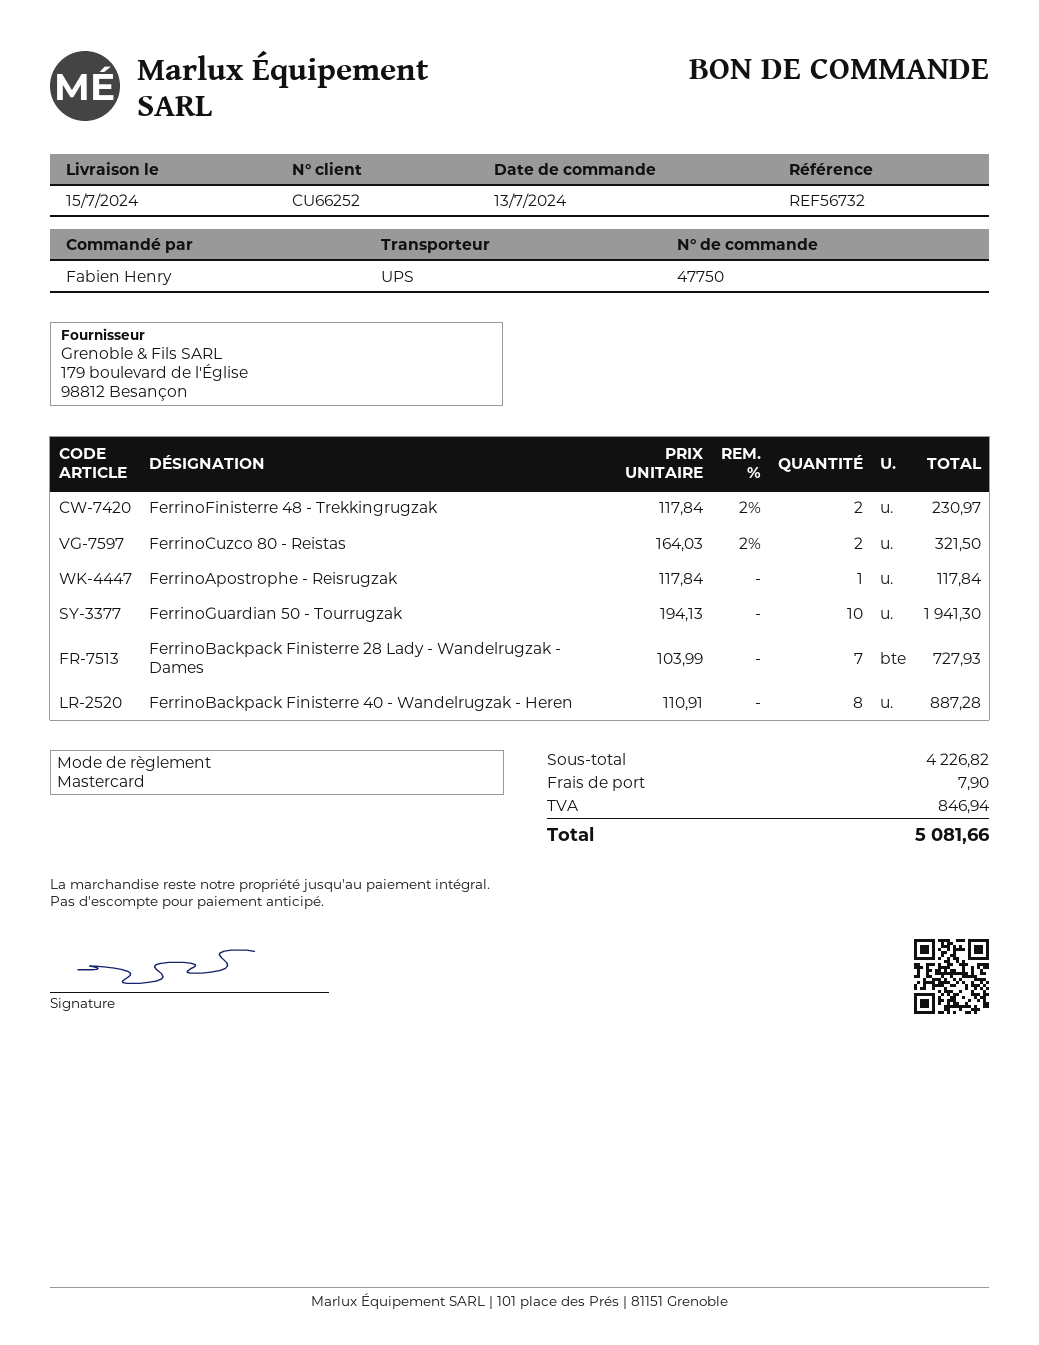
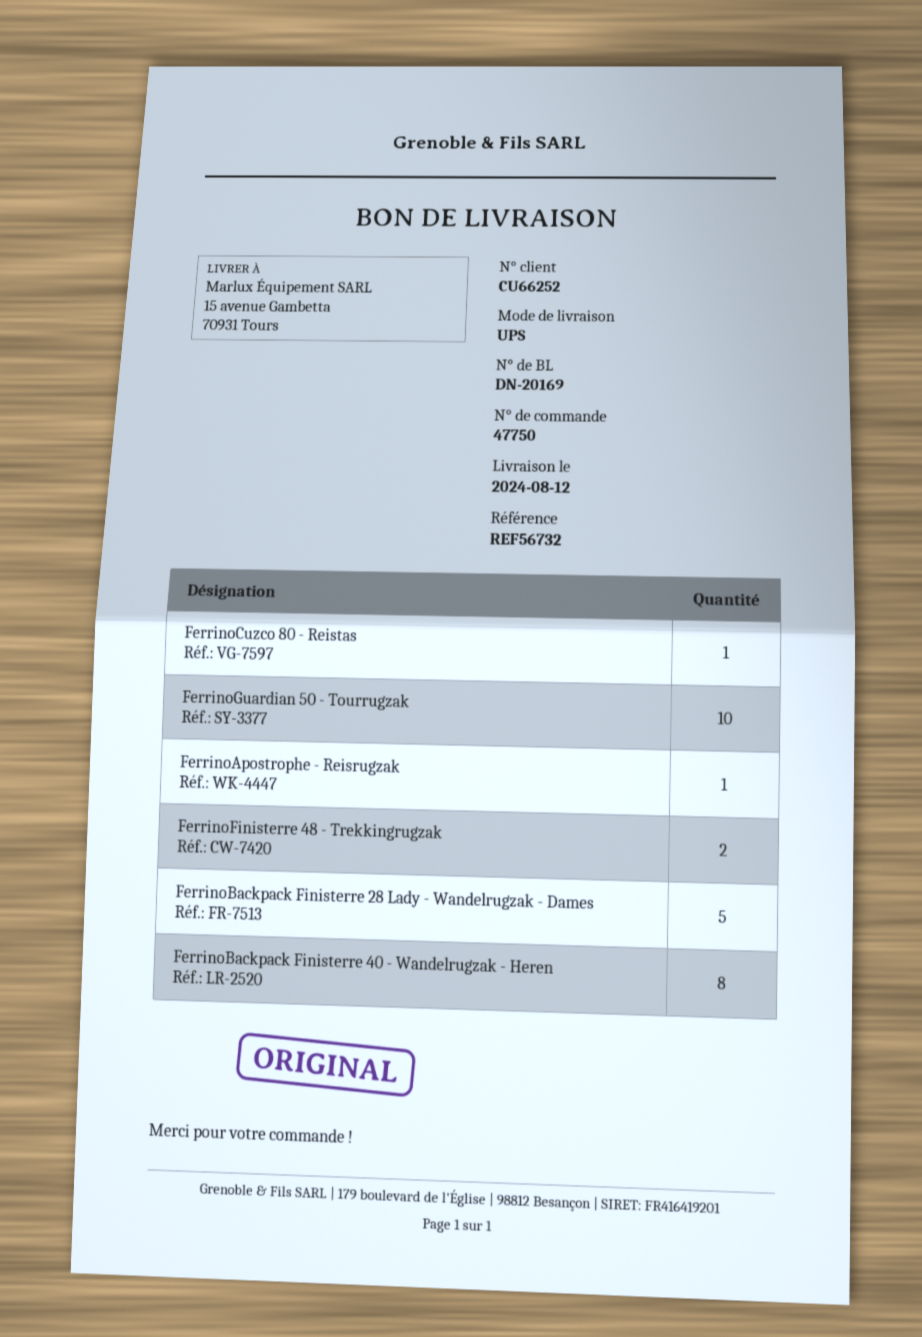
delivery date: 2024-07-15 -> 2024-08-12
FerrinoCuzco 80 - Reistas: 2 -> 1
FerrinoBackpack Finisterre 28 Lady - Wandelrugzak - Dames: 7 -> 5

